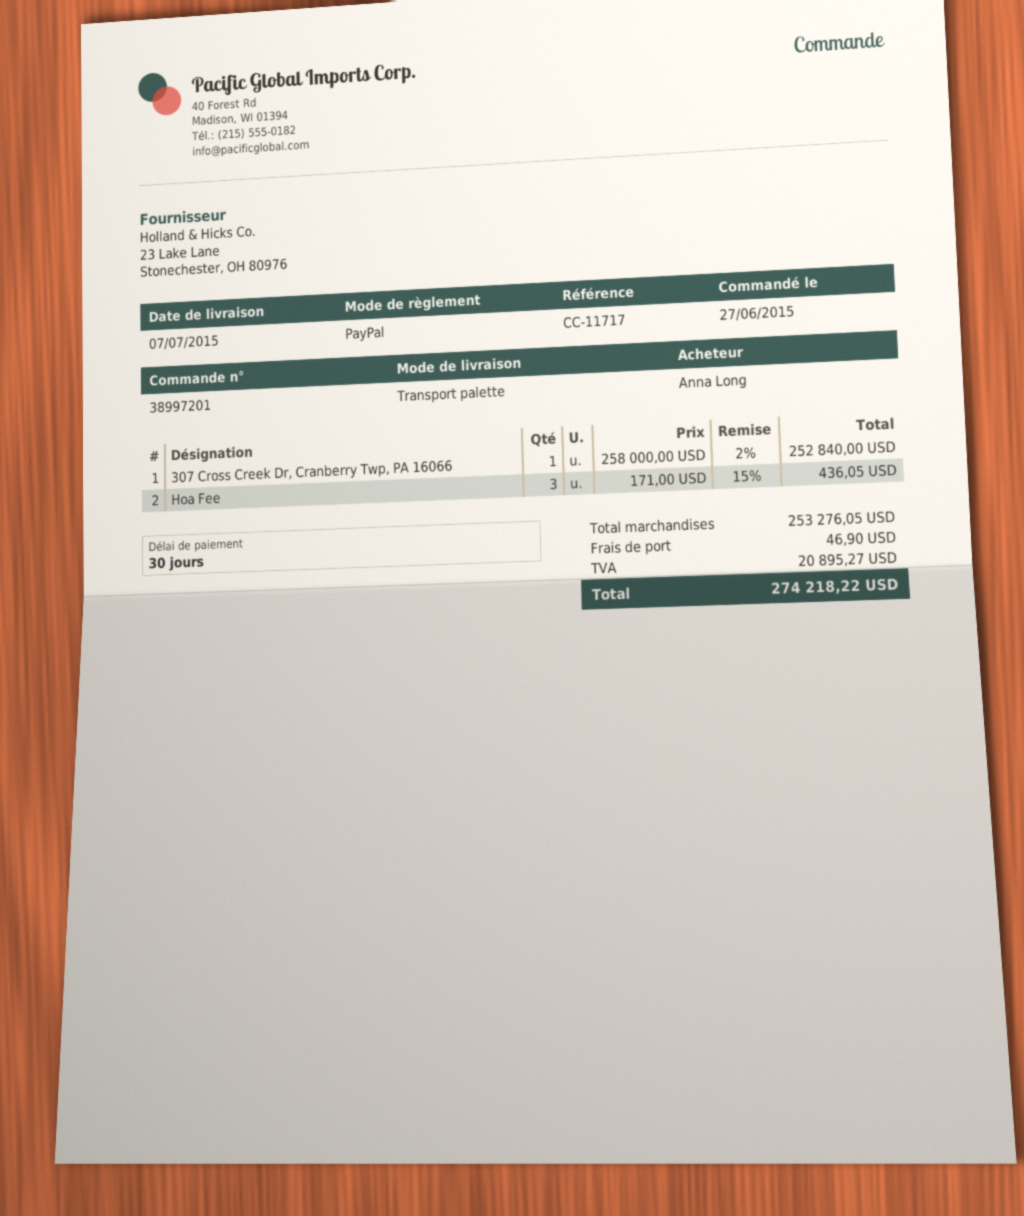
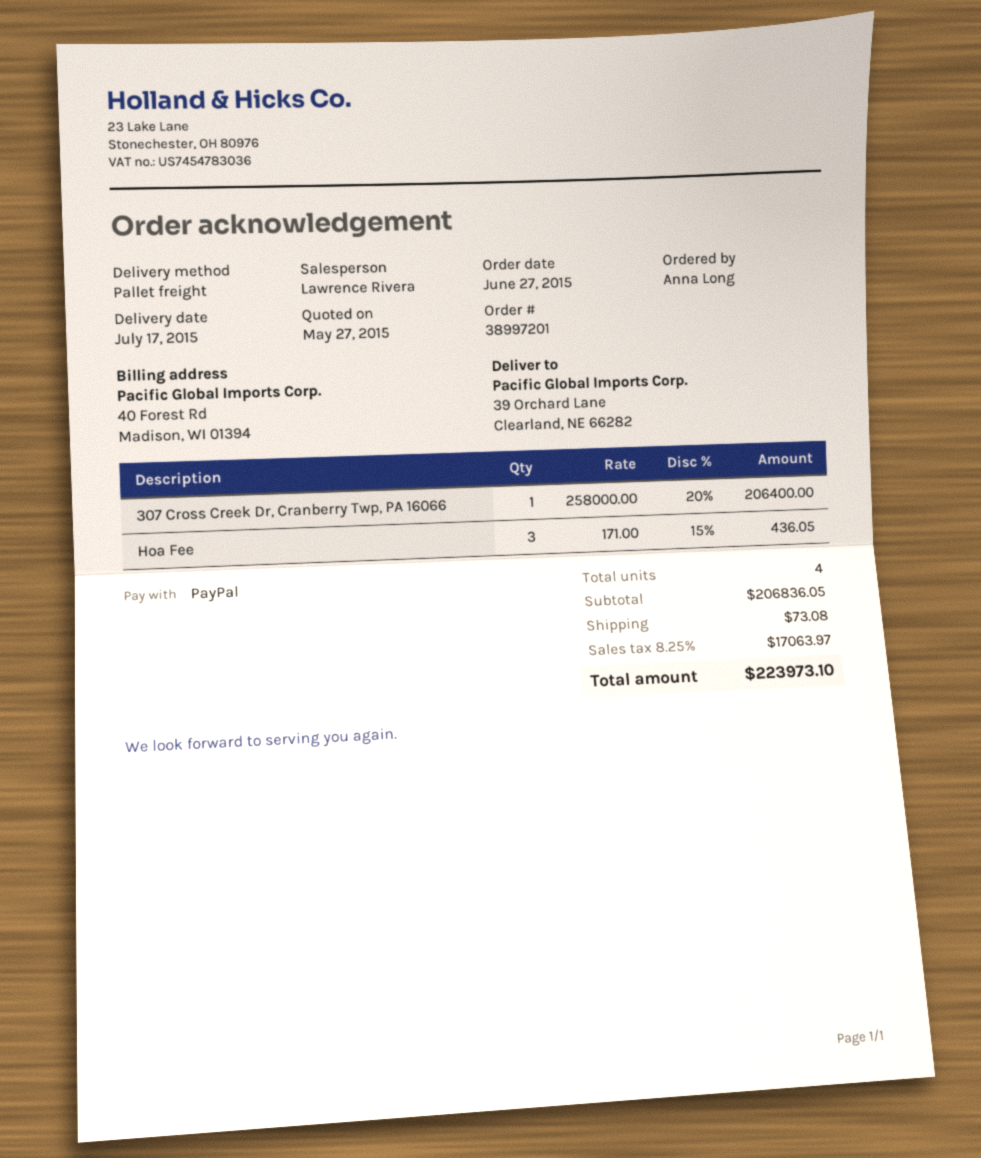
delivery date: 2015-07-07 -> 2015-07-17
307 Cross Creek Dr, Cranberry Twp, PA 16066: 1 x 258000.00 - 2% = 252840.00 -> 1 x 258000.00 - 20% = 206400.00
subtotal: 253276.05 -> 206836.05
shipping: 46.90 -> 73.08
tax: 20895.27 -> 17063.97
total: 274218.22 -> 223973.10

